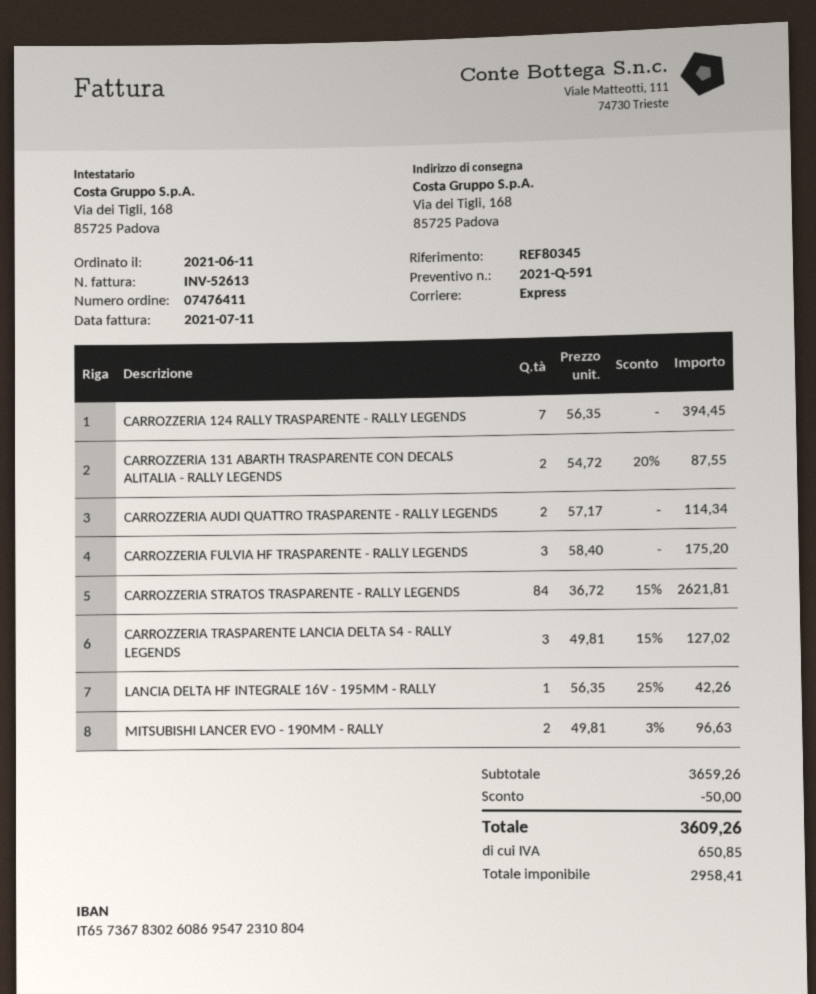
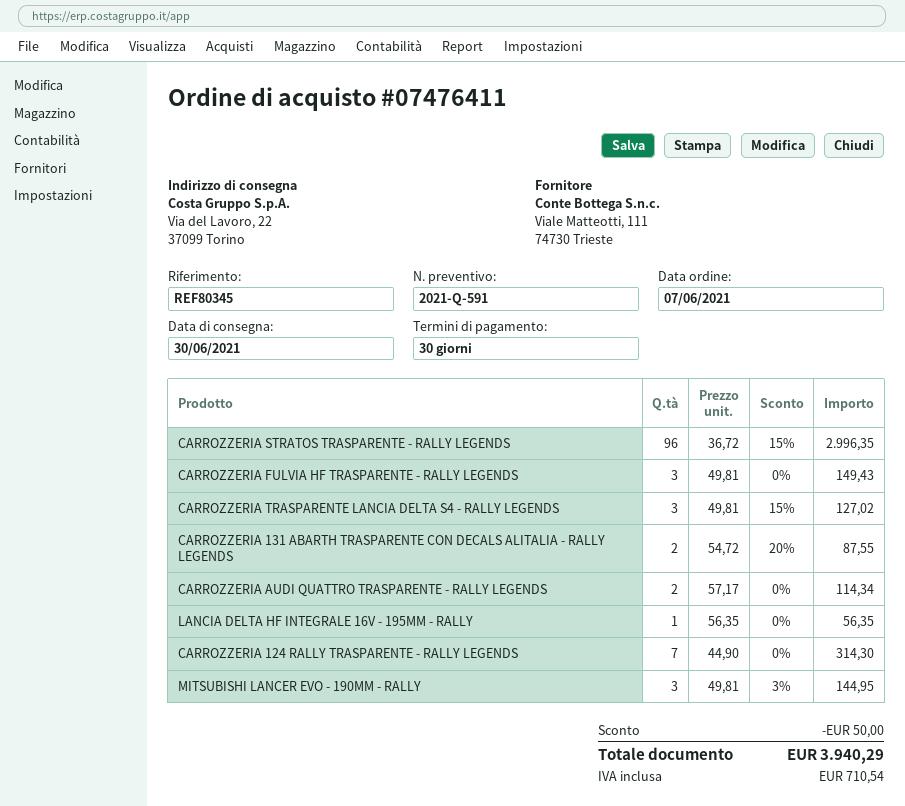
order date: 2021-06-11 -> 2021-06-07
ship to: Via dei Tigli, 168, 85725 Padova -> Via del Lavoro, 22, 37099 Torino
CARROZZERIA 124 RALLY TRASPARENTE - RALLY LEGENDS: 7 x 56.35 = 394.45 -> 7 x 44.90 = 314.30
CARROZZERIA FULVIA HF TRASPARENTE - RALLY LEGENDS: 3 x 58.40 = 175.20 -> 3 x 49.81 = 149.43
CARROZZERIA STRATOS TRASPARENTE - RALLY LEGENDS: 84 x 36.72 - 15% = 2621.81 -> 96 x 36.72 - 15% = 2996.35
LANCIA DELTA HF INTEGRALE 16V - 195MM - RALLY: 1 x 56.35 - 25% = 42.26 -> 1 x 56.35 = 56.35
MITSUBISHI LANCER EVO - 190MM - RALLY: 2 x 49.81 - 3% = 96.63 -> 3 x 49.81 - 3% = 144.95
tax: 650.85 -> 710.54
total: 3609.26 -> 3940.29

